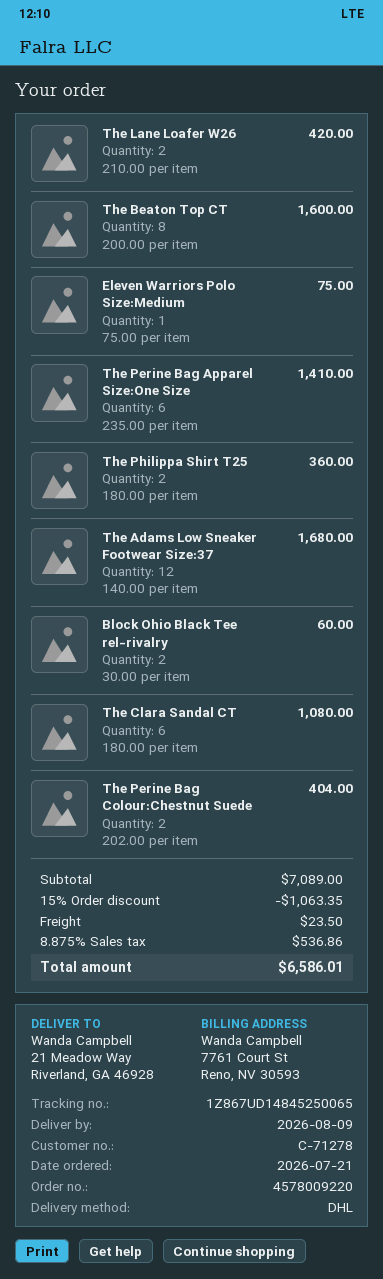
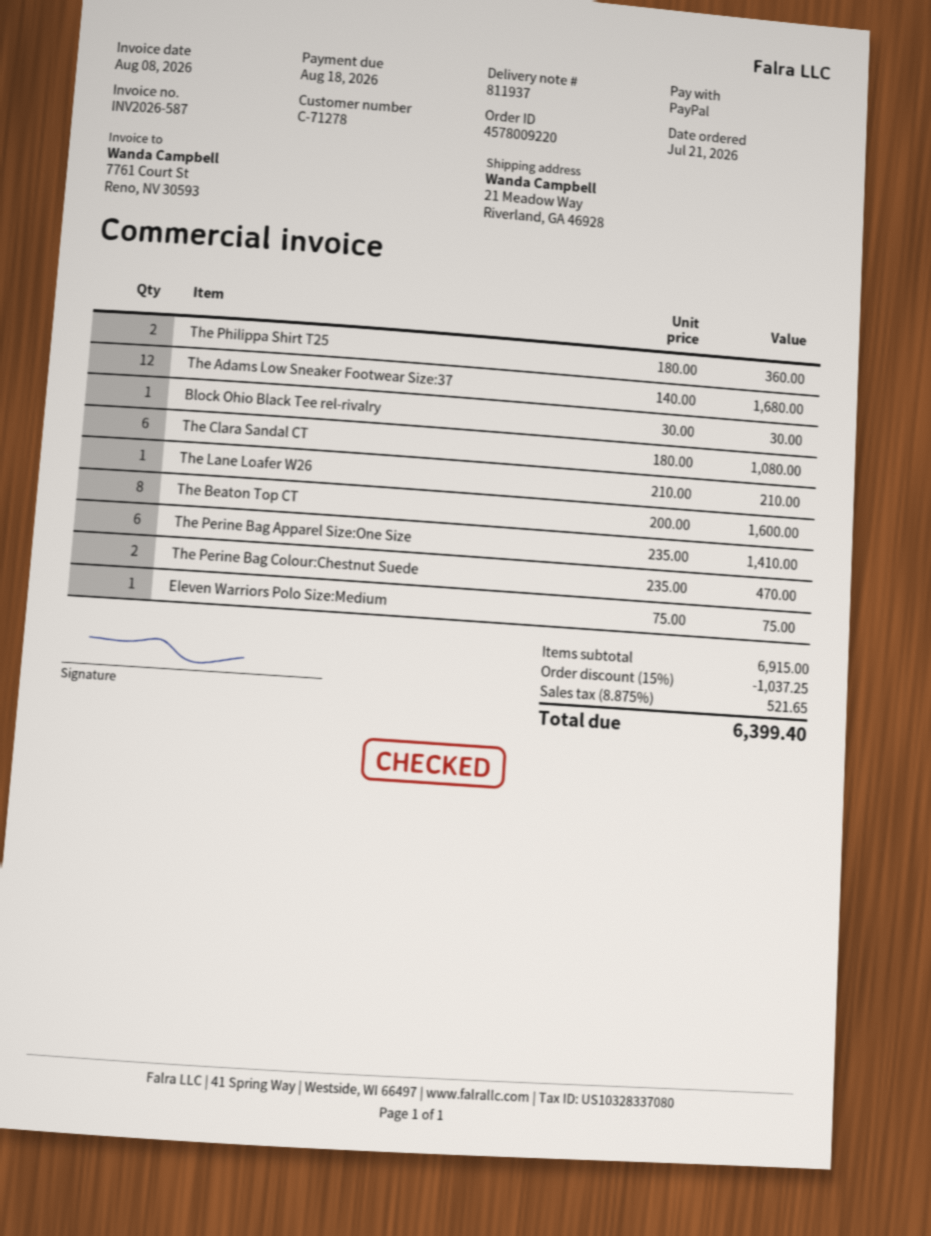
The Lane Loafer W26: 2 x 210.00 = 420.00 -> 1 x 210.00 = 210.00
Block Ohio Black Tee rel-rivalry: 2 x 30.00 = 60.00 -> 1 x 30.00 = 30.00
The Perine Bag Colour:Chestnut Suede: 2 x 202.00 = 404.00 -> 2 x 235.00 = 470.00
subtotal: 7089.00 -> 6915.00
discount: 15% = 1063.35 -> 15% = 1037.25
shipping: 23.50 -> none
tax: 8.875% = 536.86 -> 8.875% = 521.65
total: 6586.01 -> 6399.40

